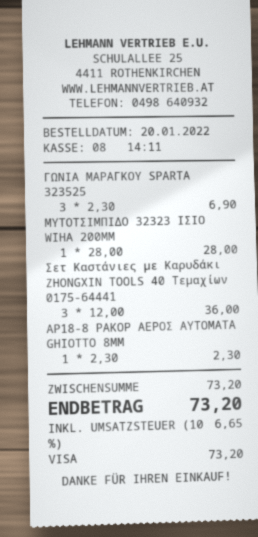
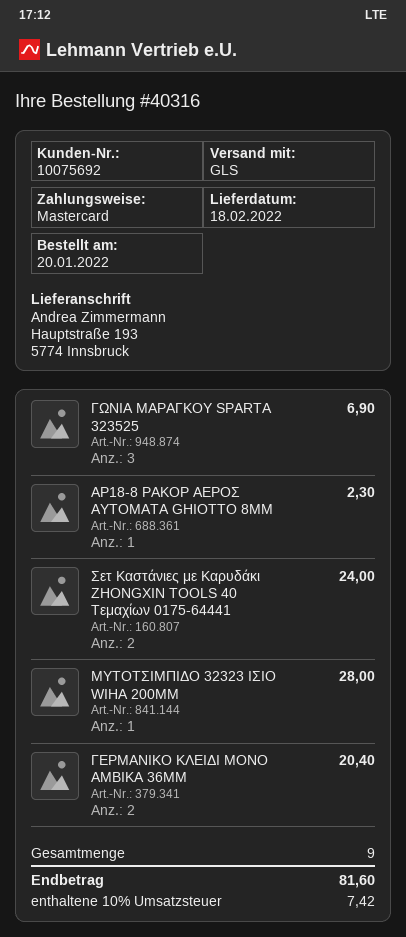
payment method: Visa -> Mastercard
Σετ Καστάνιες με Καρυδάκι ZHONGXIN TOOLS 40 Τεμαχίων 0175-64441: 3 for 36.00 -> 2 for 24.00
ΓΕΡΜΑΝΙΚO ΚΛΕΙΔΙ ΜΟΝΟ AMBIKA 36MM: none -> 2 for 20.40
tax: 10% = 6.65 -> 10% = 7.42
total: 73.20 -> 81.60

